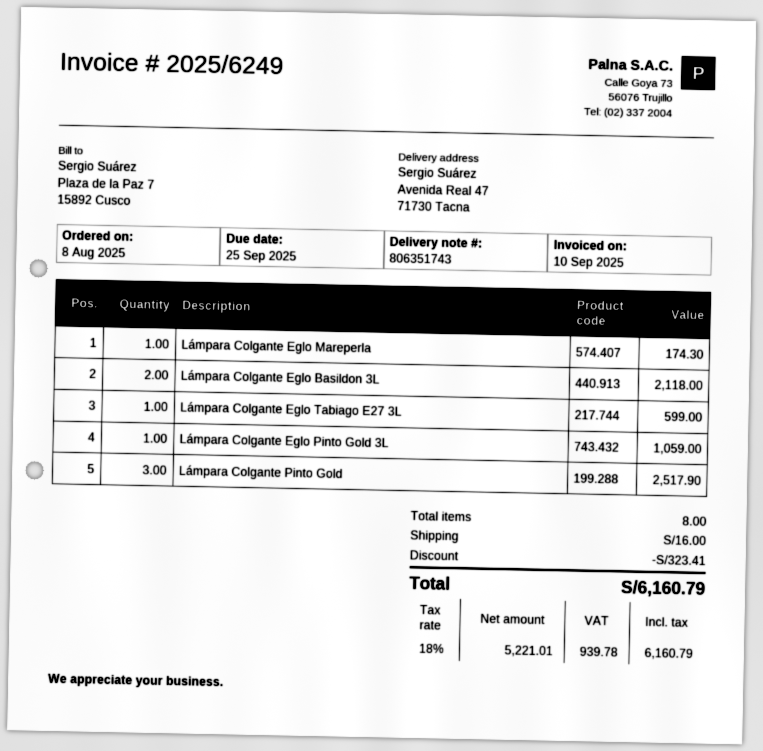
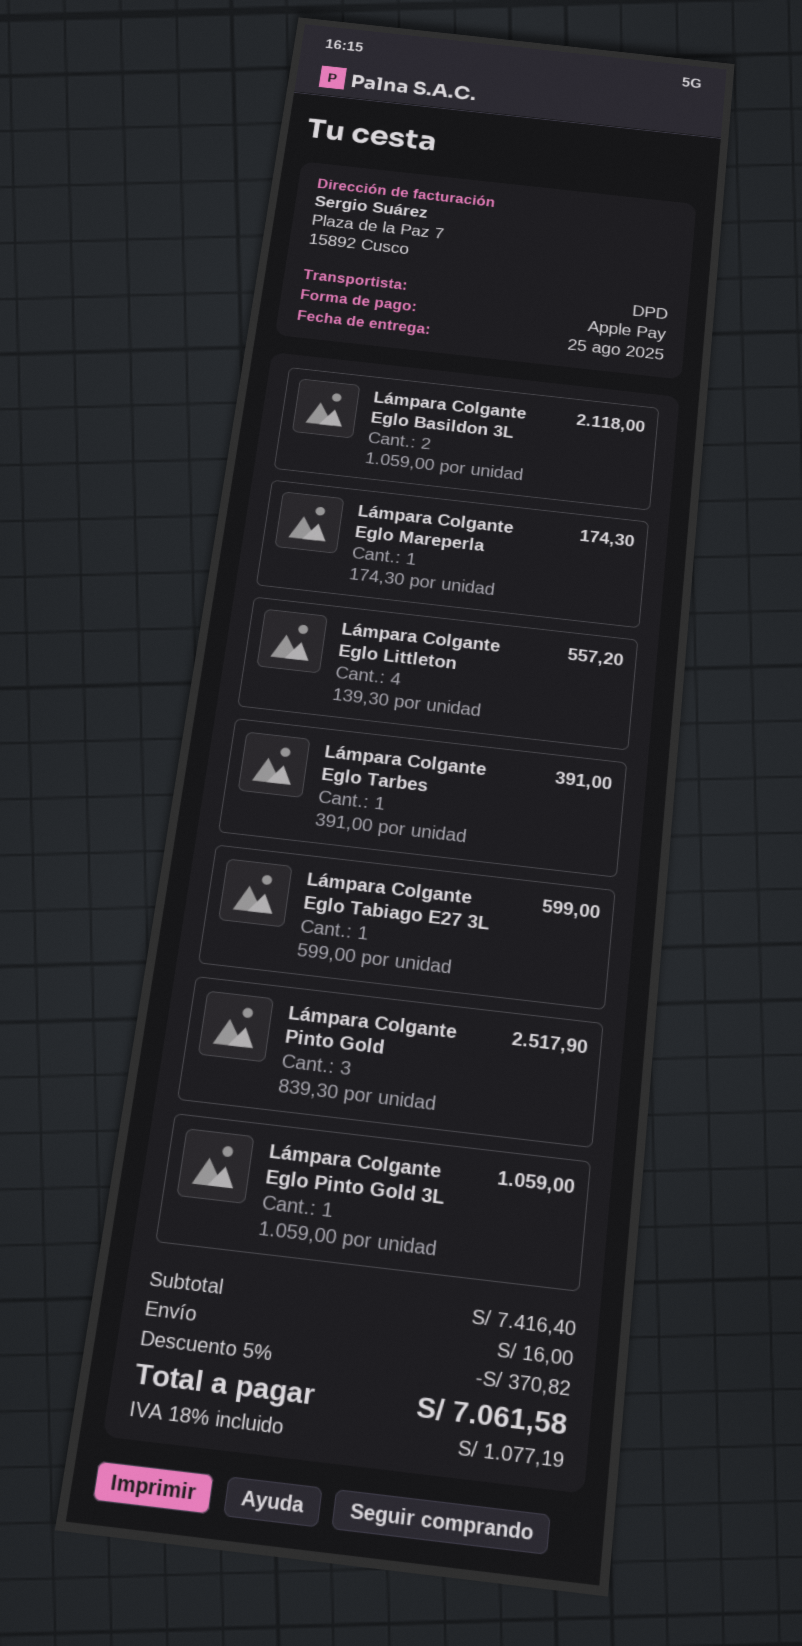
Lámpara Colgante Eglo Littleton: none -> 4 for 557.20
Lámpara Colgante Eglo Tarbes: none -> 1 for 391.00
discount: 323.41 -> 370.82
tax: 18% = 939.78 -> 18% = 1077.19
total: 6160.79 -> 7061.58

